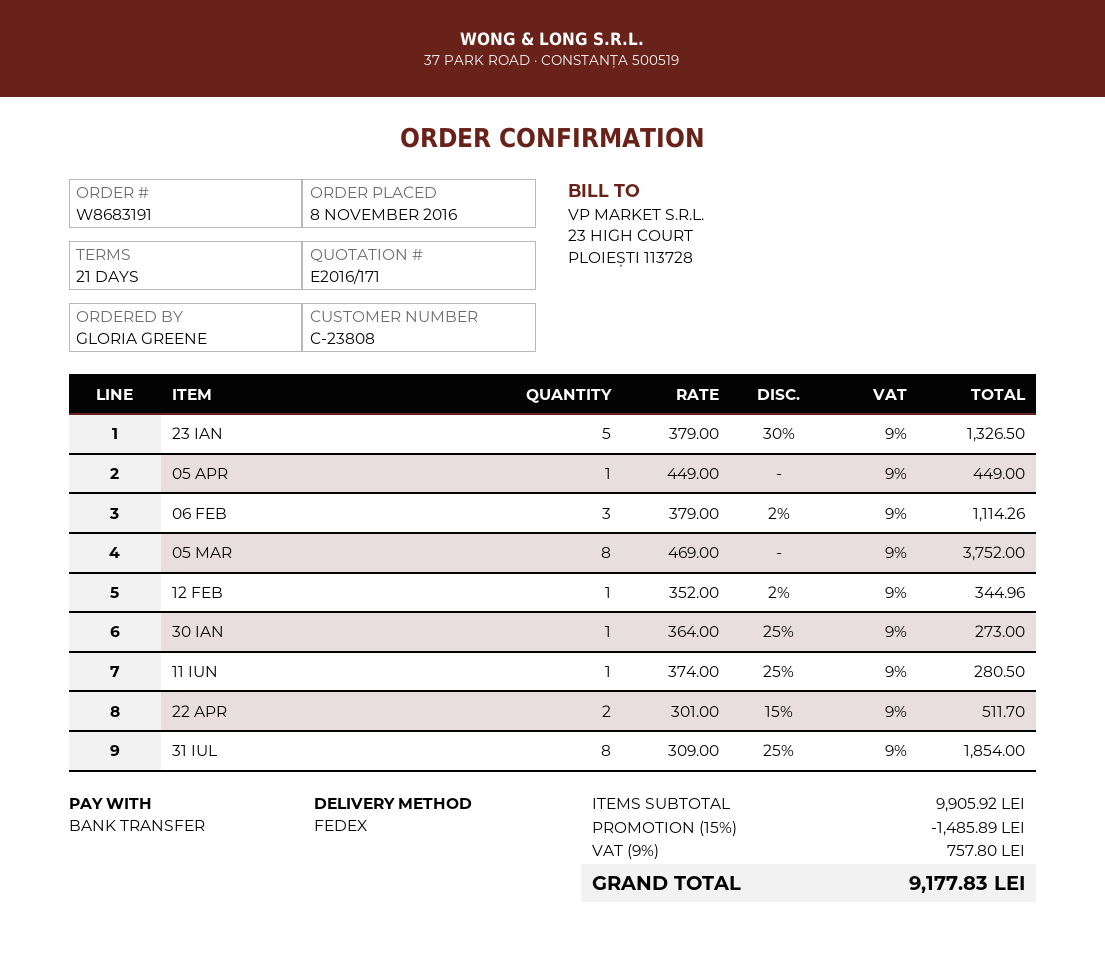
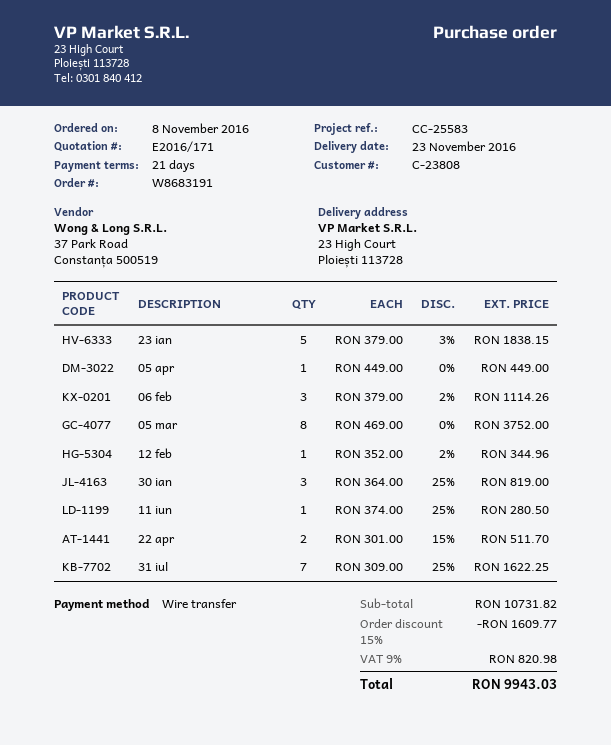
23 IAN: 5 x 379.00 - 30% = 1326.50 -> 5 x 379.00 - 3% = 1838.15
30 IAN: 1 x 364.00 - 25% = 273.00 -> 3 x 364.00 - 25% = 819.00
31 IUL: 8 x 309.00 - 25% = 1854.00 -> 7 x 309.00 - 25% = 1622.25
subtotal: 9905.92 -> 10731.82
discount: 15% = 1485.89 -> 15% = 1609.77
tax: 9% = 757.80 -> 9% = 820.98
total: 9177.83 -> 9943.03

